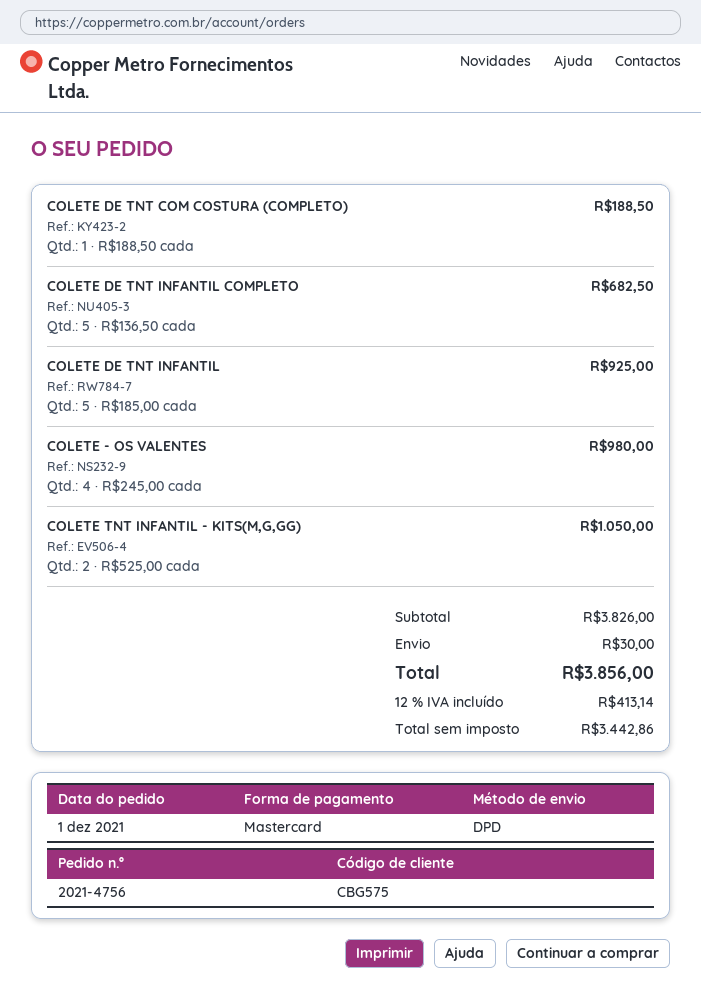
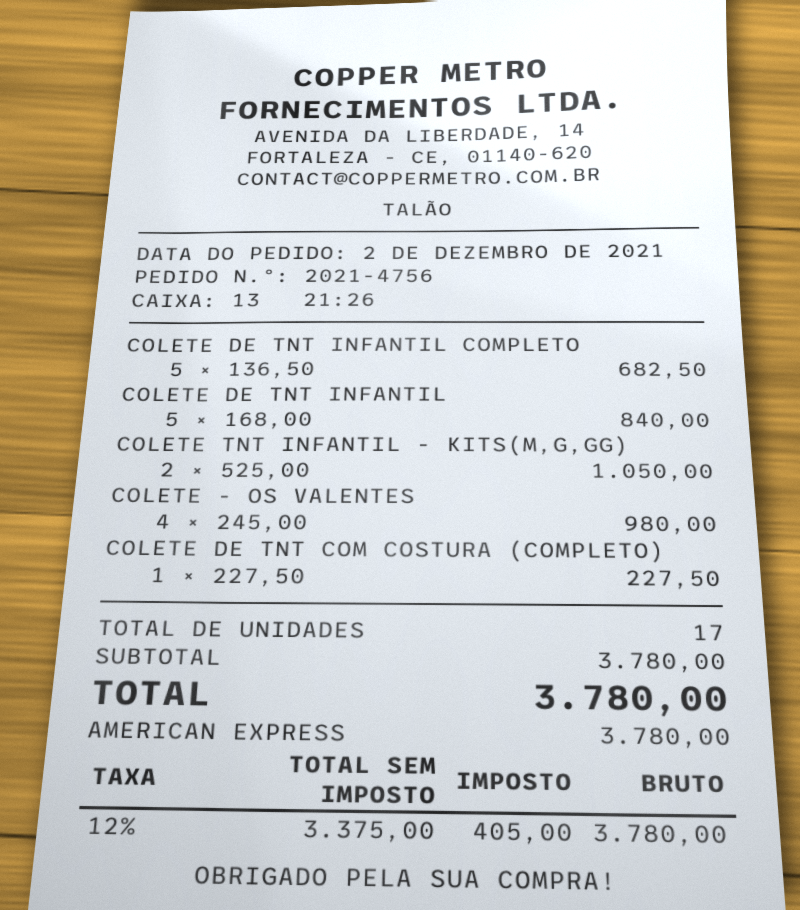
order date: 2021-12-01 -> 2021-12-02
payment method: Mastercard -> American Express
COLETE DE TNT COM COSTURA (COMPLETO): 1 x 188.50 = 188.50 -> 1 x 227.50 = 227.50
COLETE DE TNT INFANTIL: 5 x 185.00 = 925.00 -> 5 x 168.00 = 840.00
subtotal: 3826.00 -> 3780.00
shipping: 30.00 -> none
net: 3442.86 -> 3375.00
tax: 12% = 413.14 -> 12% = 405.00
total: 3856.00 -> 3780.00

